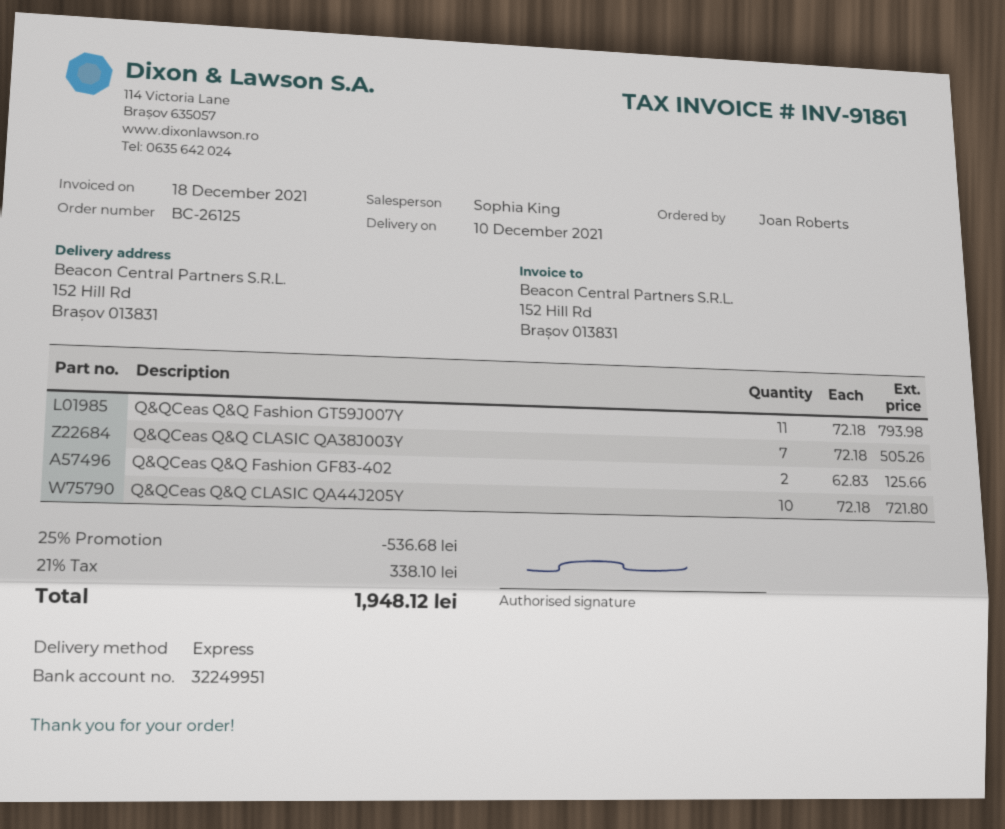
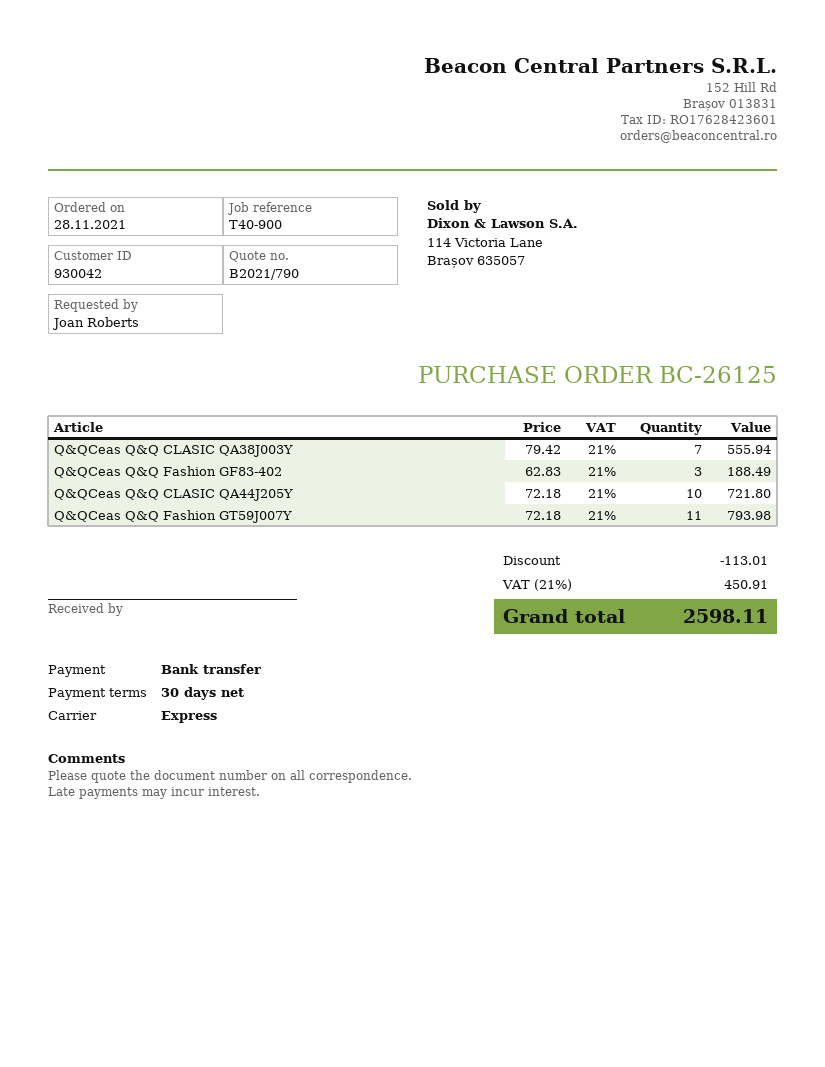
Q&QCeas Q&Q CLASIC QA38J003Y: 7 x 72.18 = 505.26 -> 7 x 79.42 = 555.94
Q&QCeas Q&Q Fashion GF83-402: 2 x 62.83 = 125.66 -> 3 x 62.83 = 188.49
discount: 536.68 -> 113.01
tax: 21% = 338.10 -> 21% = 450.91
total: 1948.12 -> 2598.11

